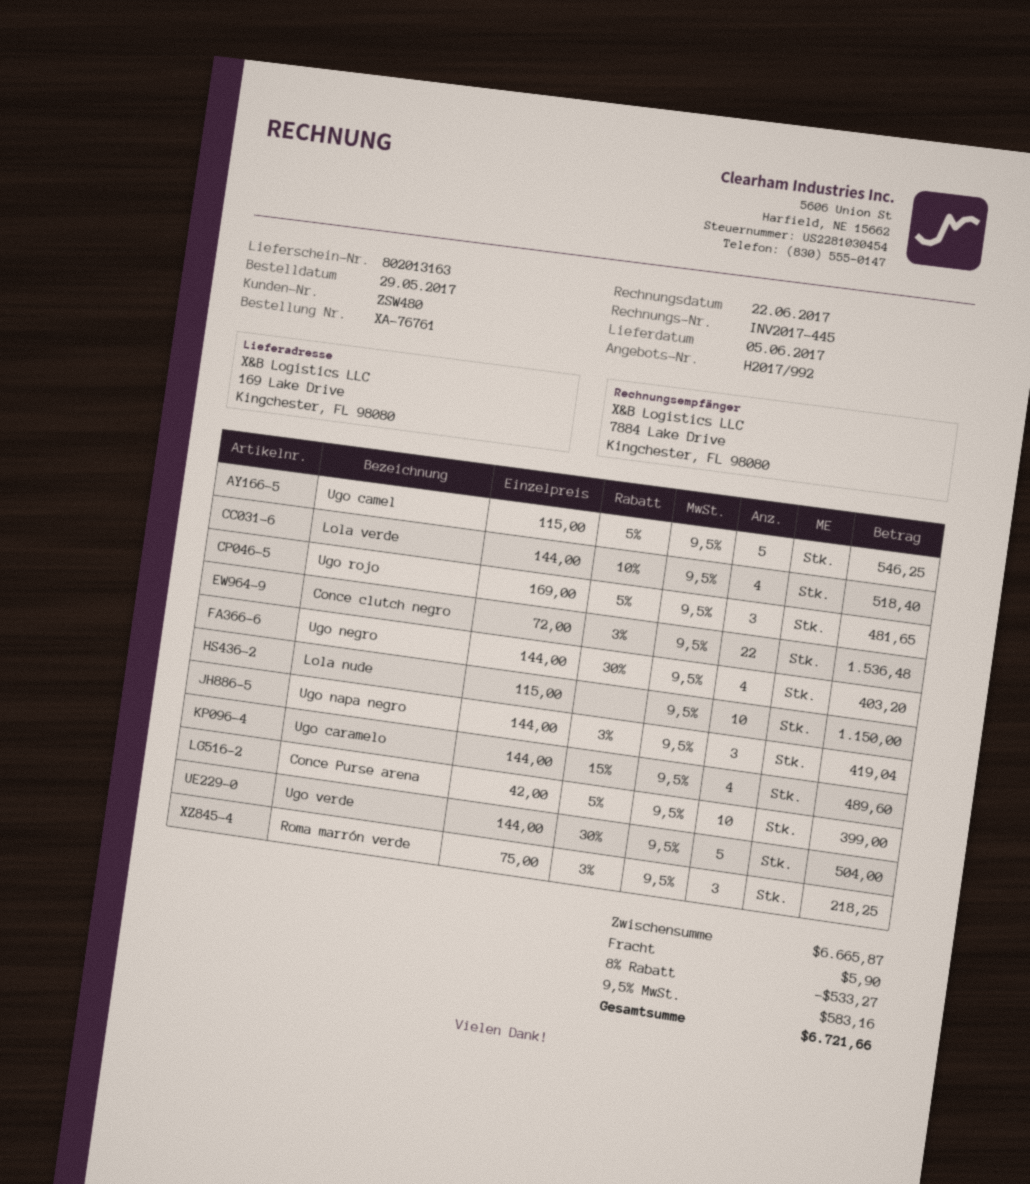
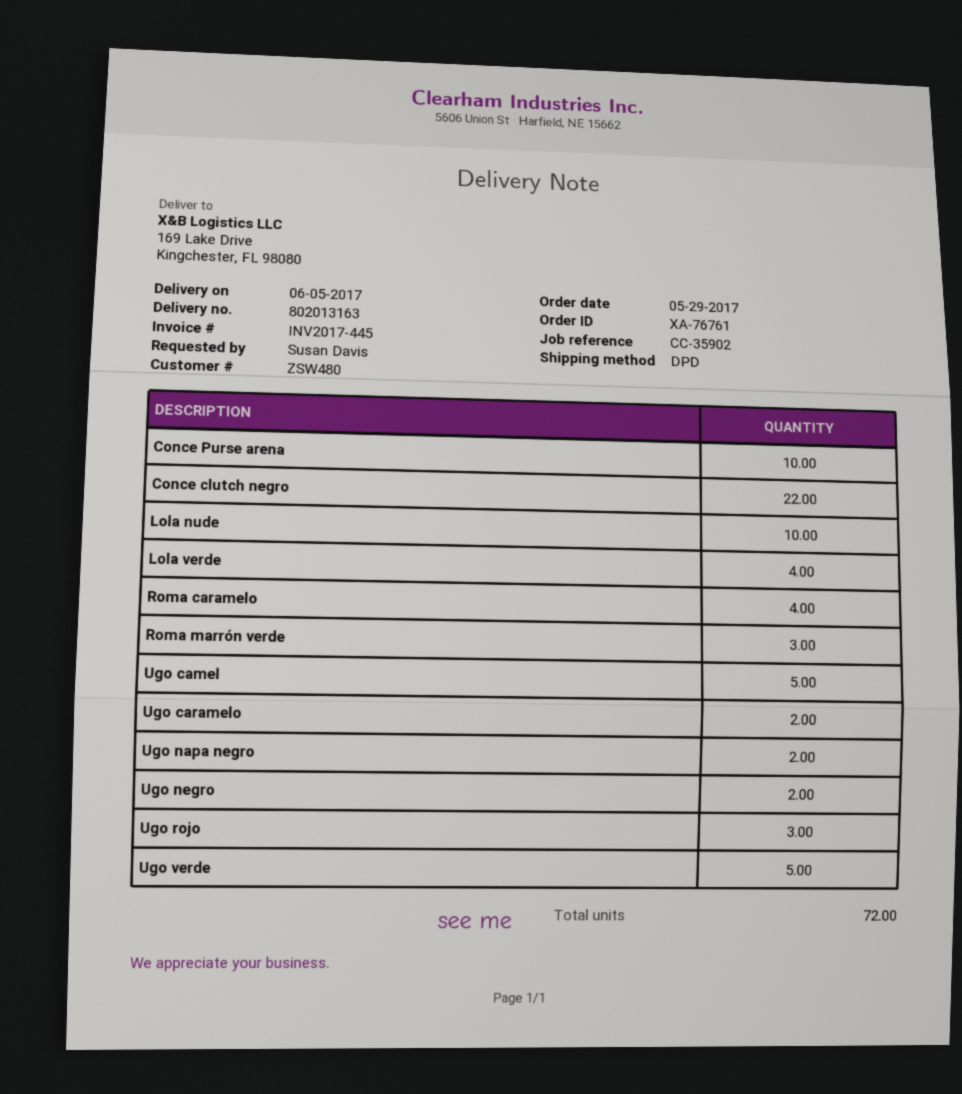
Ugo negro: 4 -> 2
Ugo napa negro: 3 -> 2
Ugo caramelo: 4 -> 2
Roma caramelo: none -> 4

